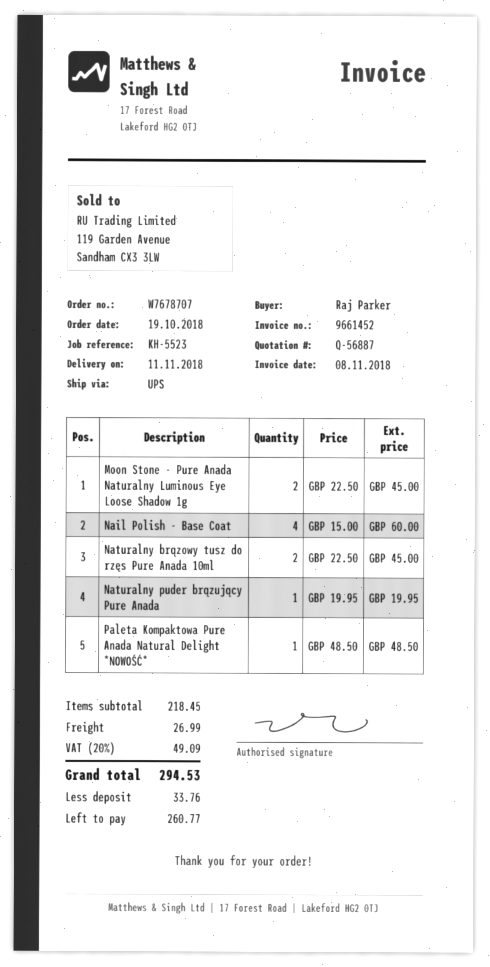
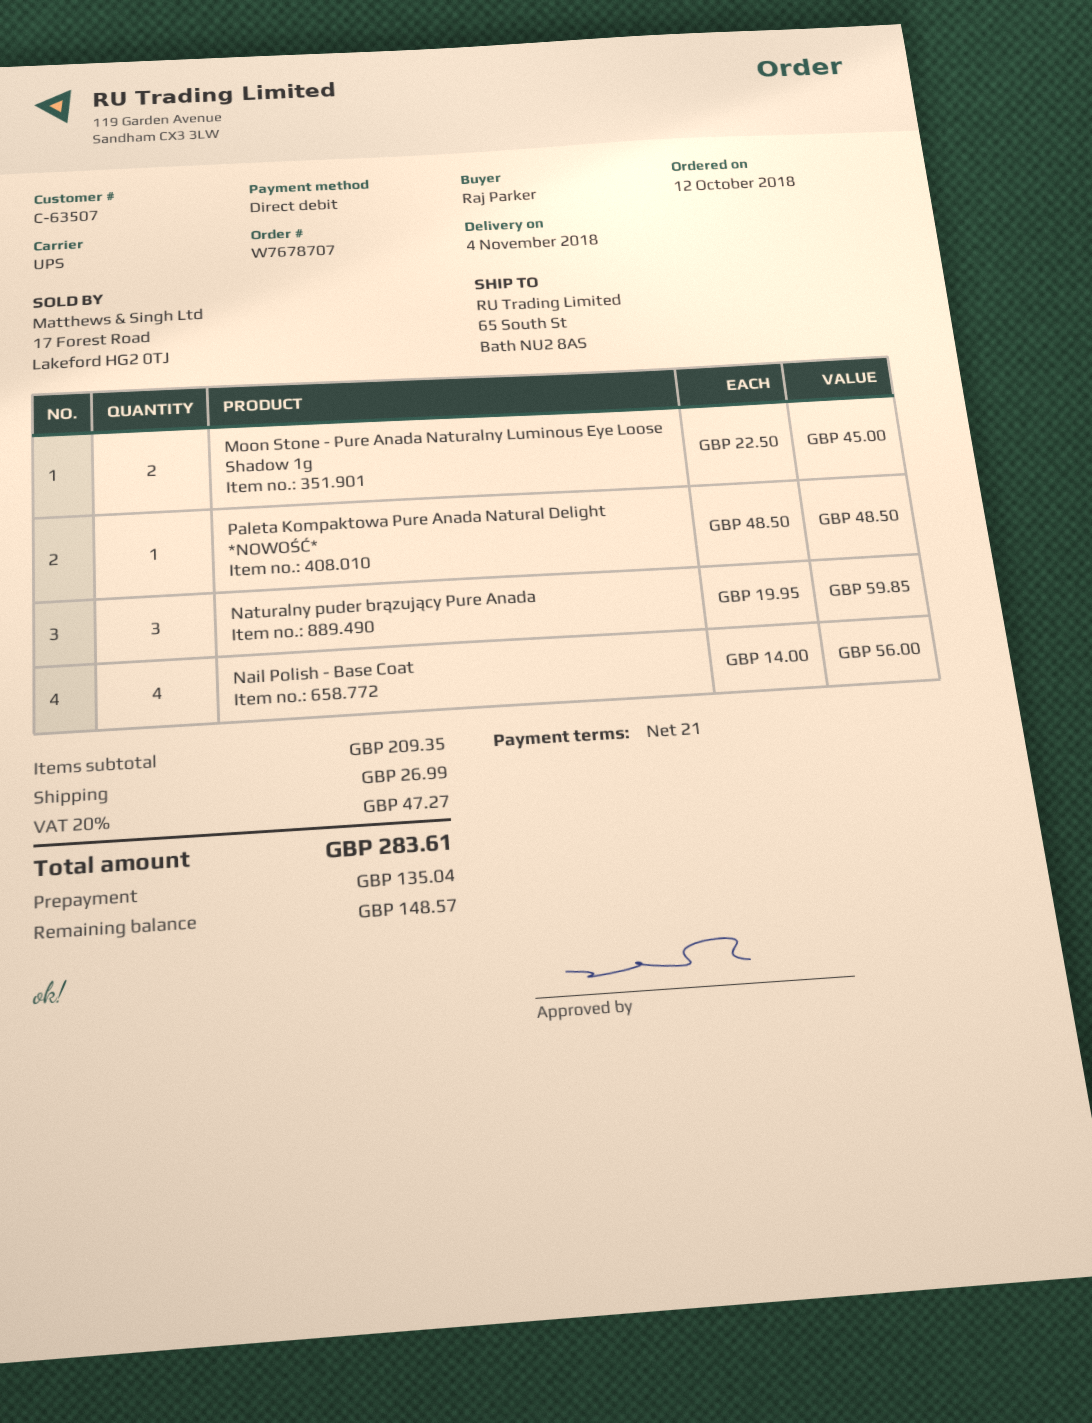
order date: 2018-10-19 -> 2018-10-12
delivery date: 2018-11-11 -> 2018-11-04
Nail Polish - Base Coat: 4 x 15.00 = 60.00 -> 4 x 14.00 = 56.00
Naturalny brązowy tusz do rzęs Pure Anada 10ml: 2 x 22.50 = 45.00 -> none
Naturalny puder brązujący Pure Anada: 1 x 19.95 = 19.95 -> 3 x 19.95 = 59.85
subtotal: 218.45 -> 209.35
tax: 20% = 49.09 -> 20% = 47.27
total: 294.53 -> 283.61
deposit: 33.76 -> 135.04
balance: 260.77 -> 148.57

